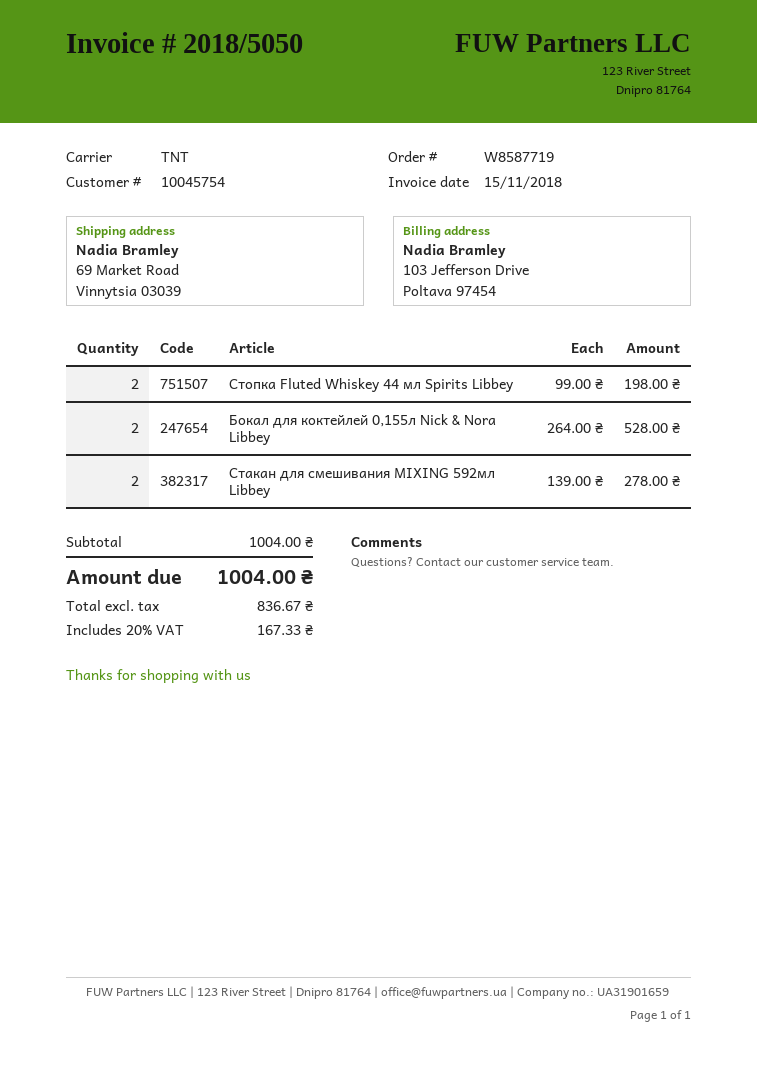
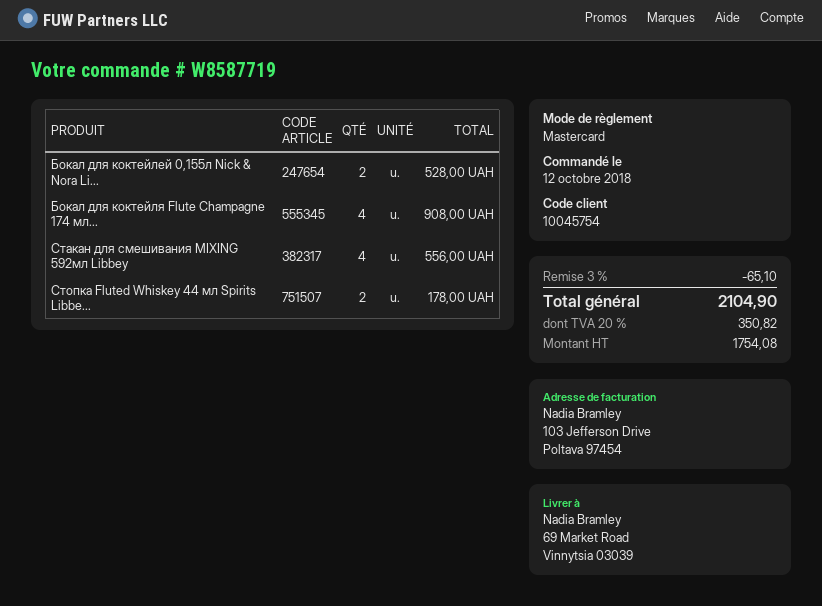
Стопка Fluted Whiskey 44 мл Spirits Libbey: 2 for 198.00 -> 2 for 178.00
Стакан для смешивания MIXING 592мл Libbey: 2 for 278.00 -> 4 for 556.00
Бокал для коктейля Flute Champagne 174 мл...: none -> 4 for 908.00
discount: none -> 3% = 65.10
net: 836.67 -> 1754.08
tax: 20% = 167.33 -> 20% = 350.82
total: 1004.00 -> 2104.90

